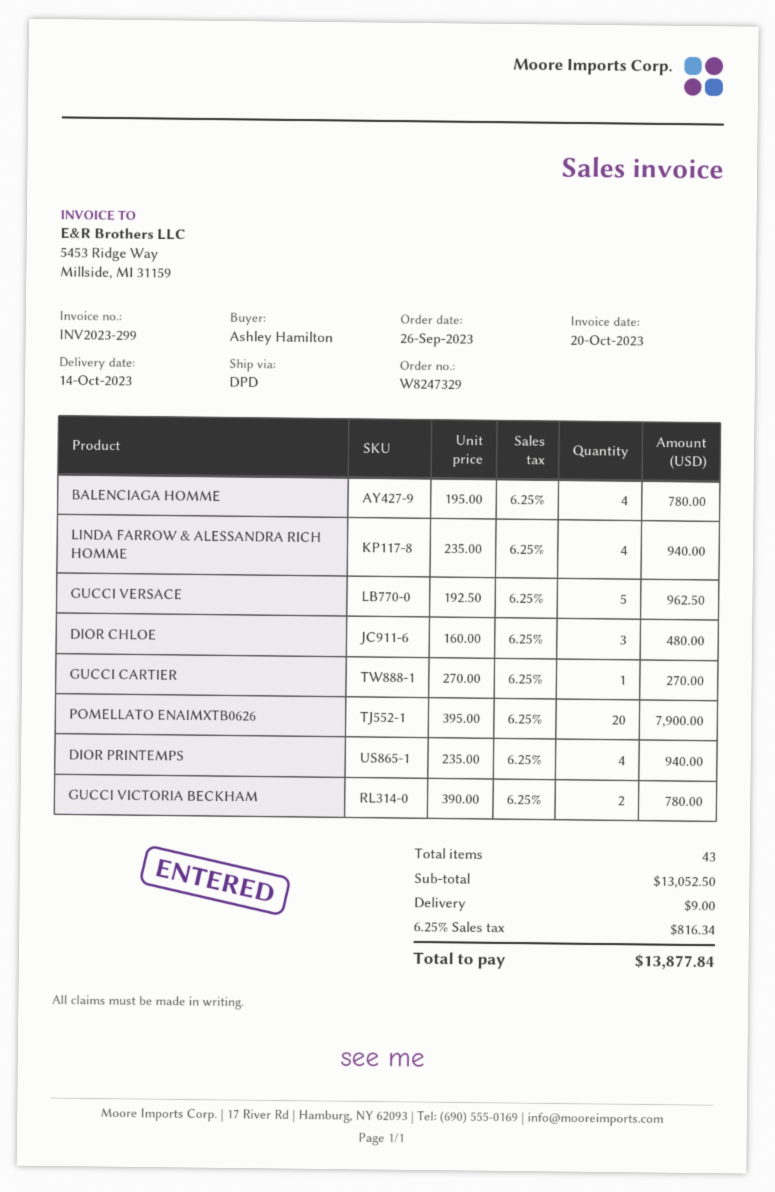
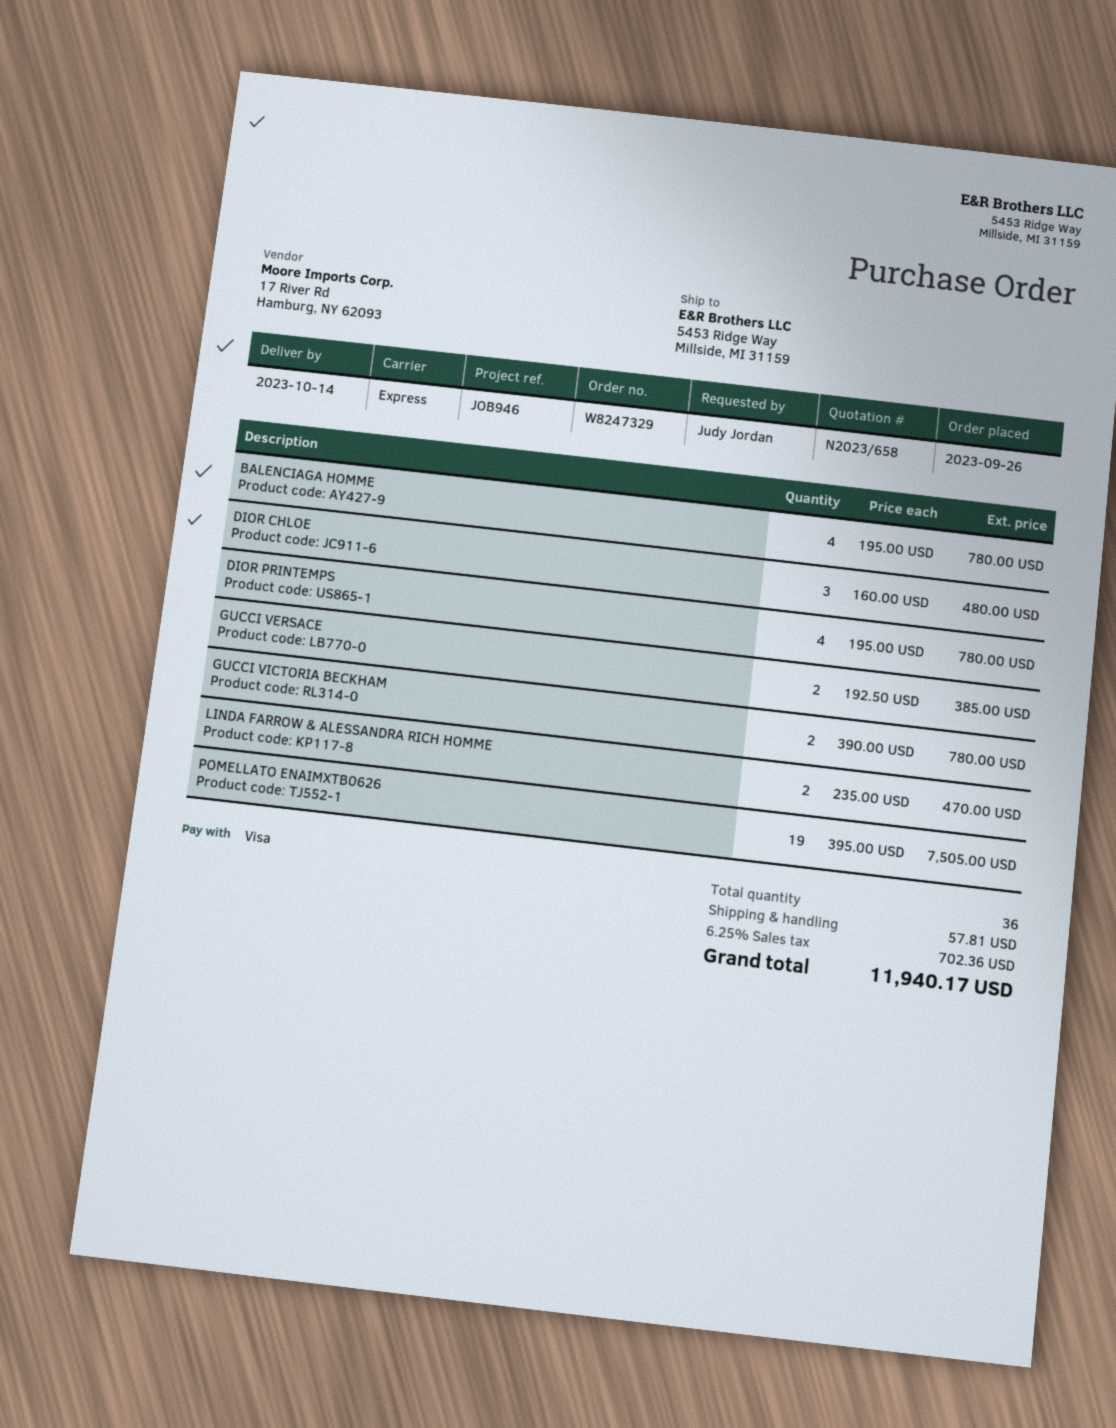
ordered by: Ashley Hamilton -> Judy Jordan
shipping method: DPD -> express
LINDA FARROW & ALESSANDRA RICH HOMME: 4 x 235.00 = 940.00 -> 2 x 235.00 = 470.00
GUCCI VERSACE: 5 x 192.50 = 962.50 -> 2 x 192.50 = 385.00
GUCCI CARTIER: 1 x 270.00 = 270.00 -> none
POMELLATO ENAIMXTB0626: 20 x 395.00 = 7900.00 -> 19 x 395.00 = 7505.00
DIOR PRINTEMPS: 4 x 235.00 = 940.00 -> 4 x 195.00 = 780.00
total quantity: 43 -> 36
shipping: 9.00 -> 57.81
tax: 6.25% = 816.34 -> 6.25% = 702.36
total: 13877.84 -> 11940.17

